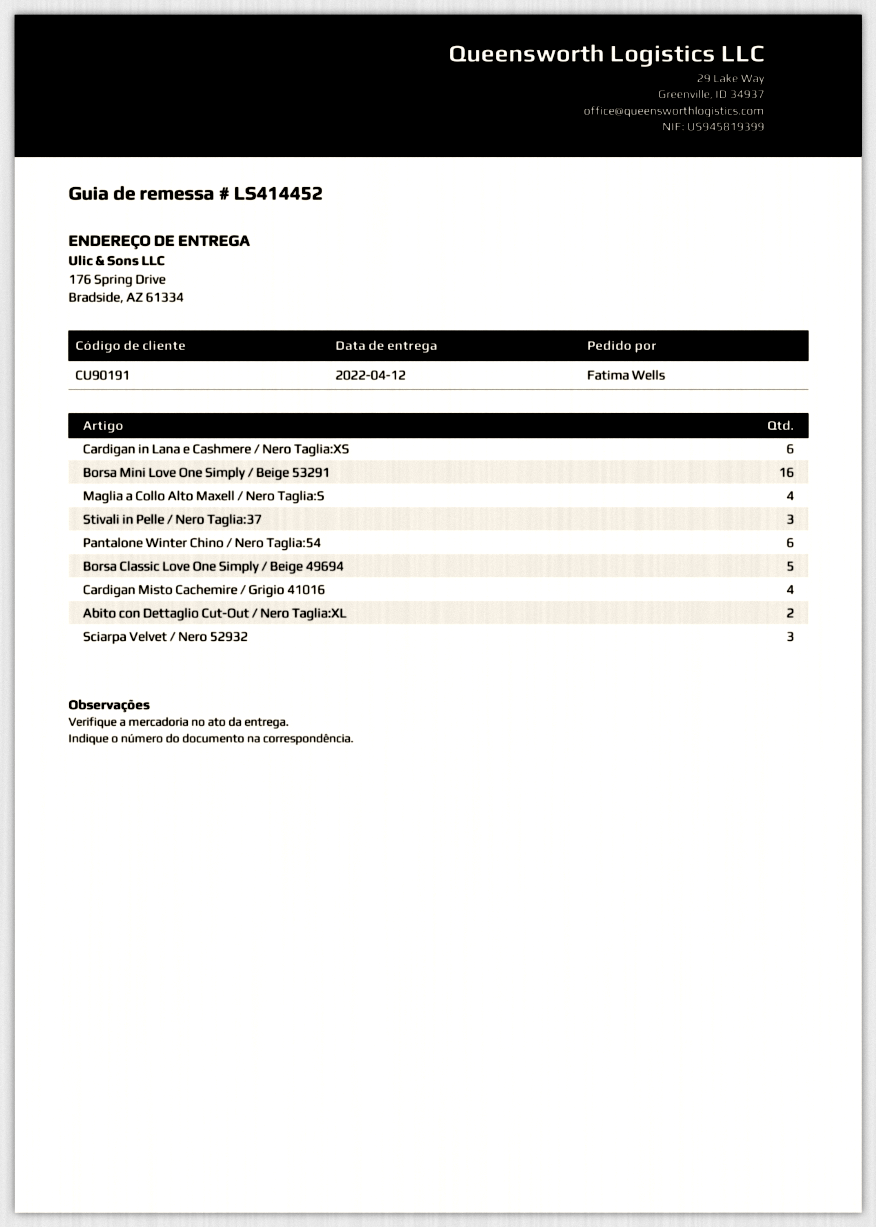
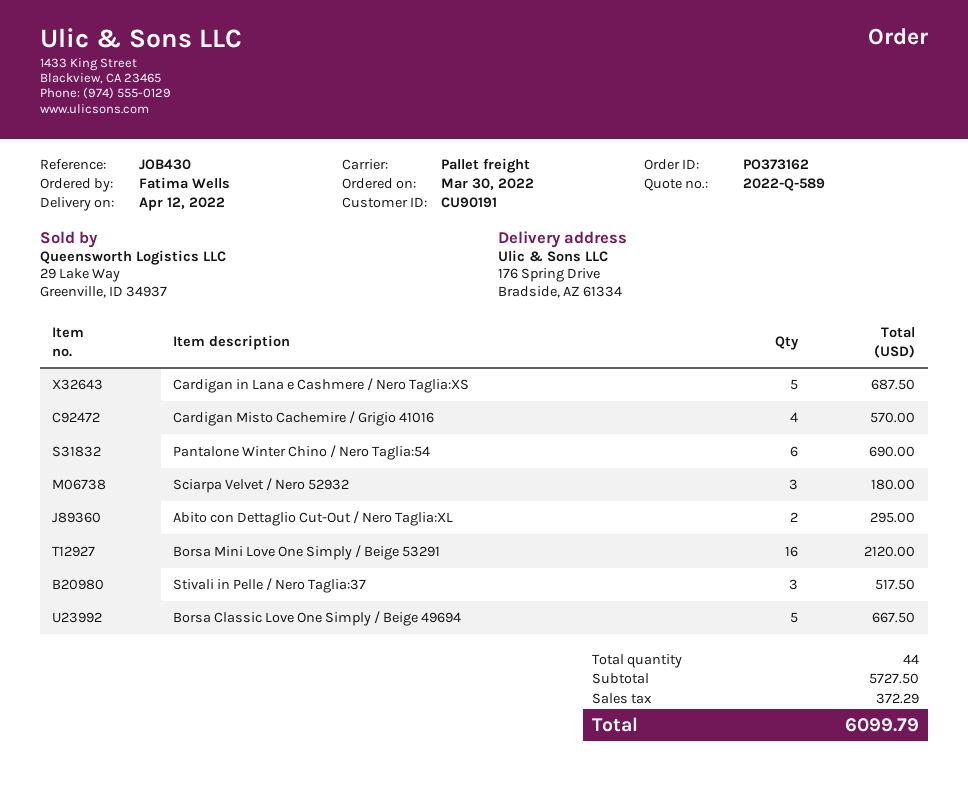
Cardigan in Lana e Cashmere / Nero Taglia:XS: 6 -> 5
Maglia a Collo Alto Maxell / Nero Taglia:S: 4 -> none

